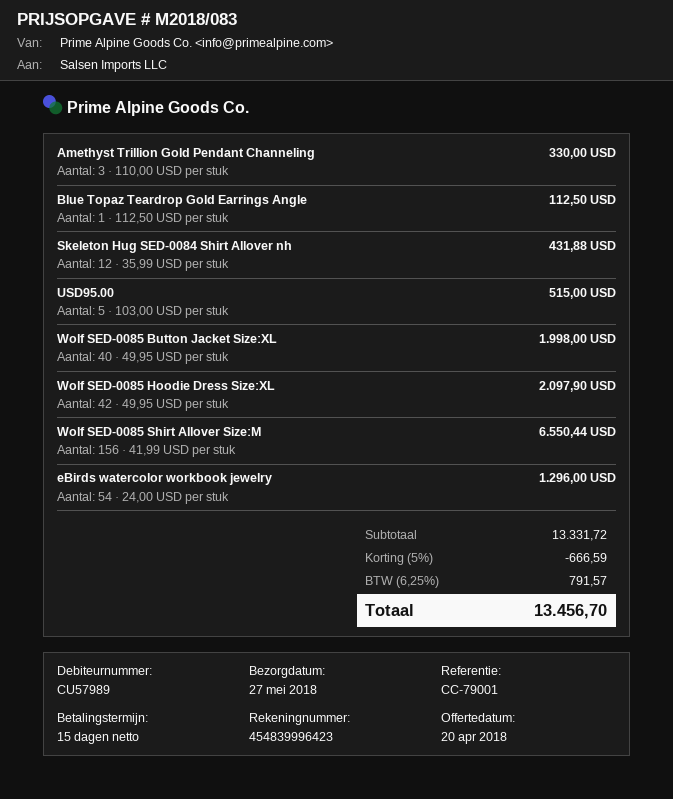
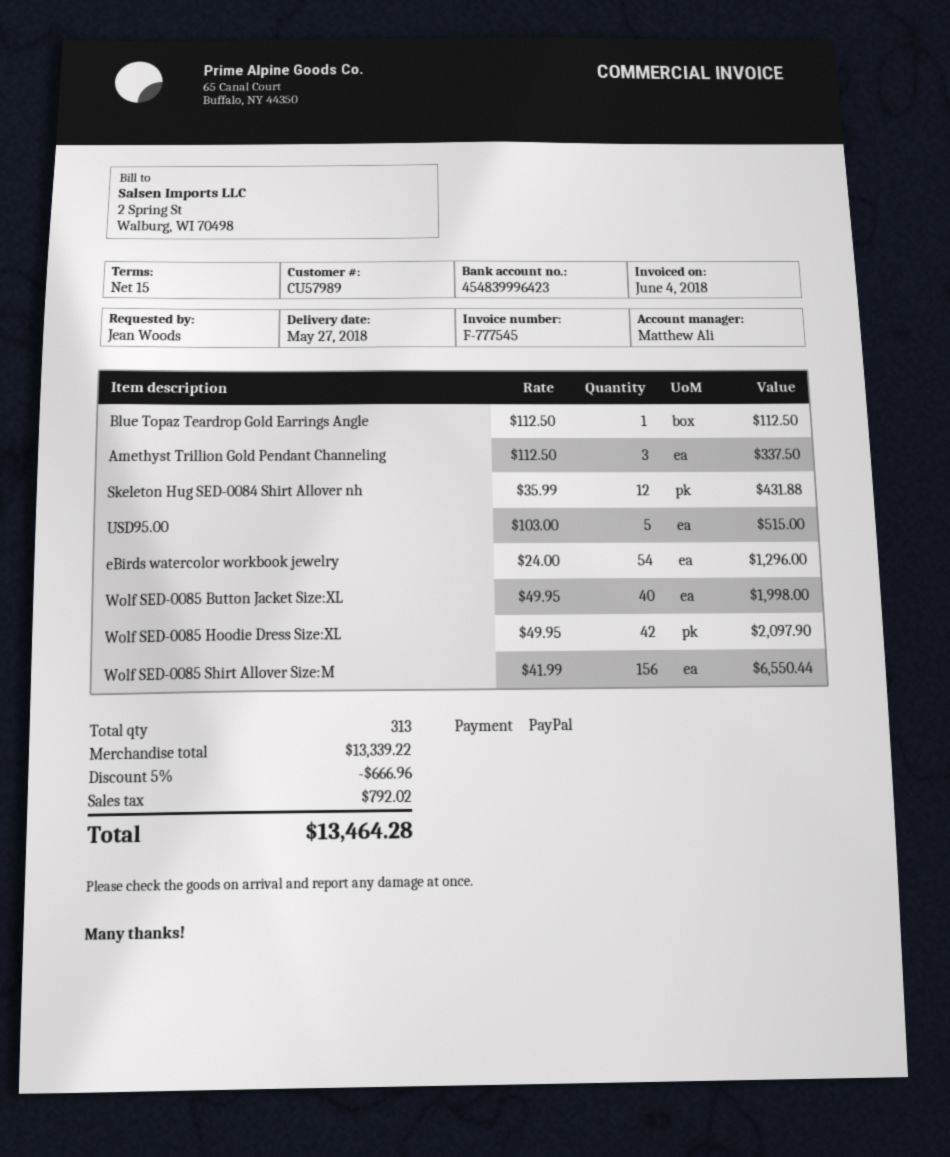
Amethyst Trillion Gold Pendant Channeling: 3 x 110.00 = 330.00 -> 3 x 112.50 = 337.50
subtotal: 13331.72 -> 13339.22
discount: 5% = 666.59 -> 5% = 666.96
tax: 791.57 -> 792.02
total: 13456.70 -> 13464.28

